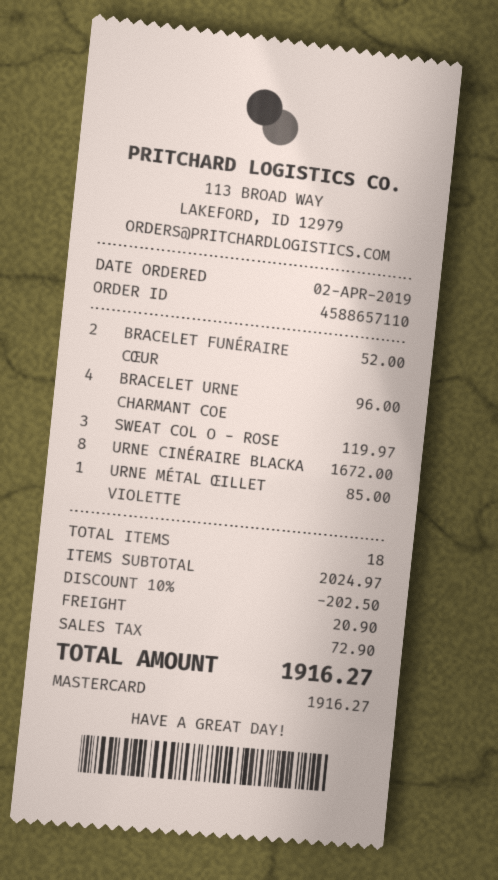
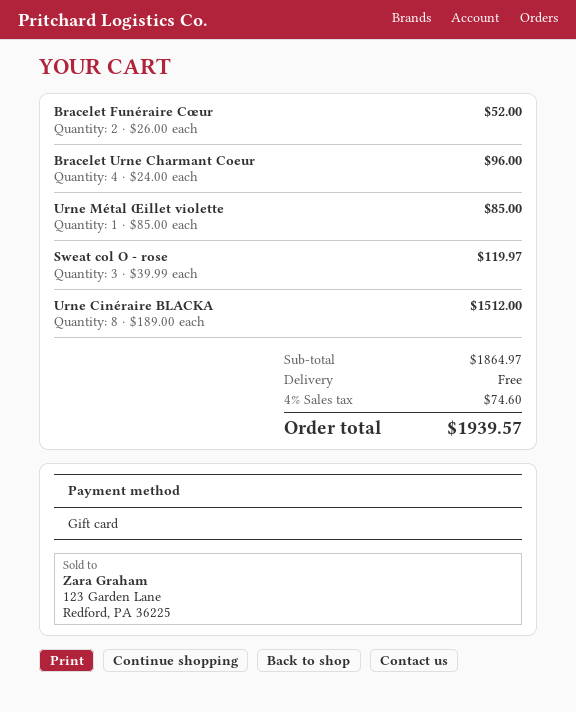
payment method: Mastercard -> gift card
URNE CINÉRAIRE BLACKA: 8 for 1672.00 -> 8 for 1512.00
subtotal: 2024.97 -> 1864.97
discount: 10% = 202.50 -> none
shipping: 20.90 -> 0.00
tax: 72.90 -> 74.60
total: 1916.27 -> 1939.57

